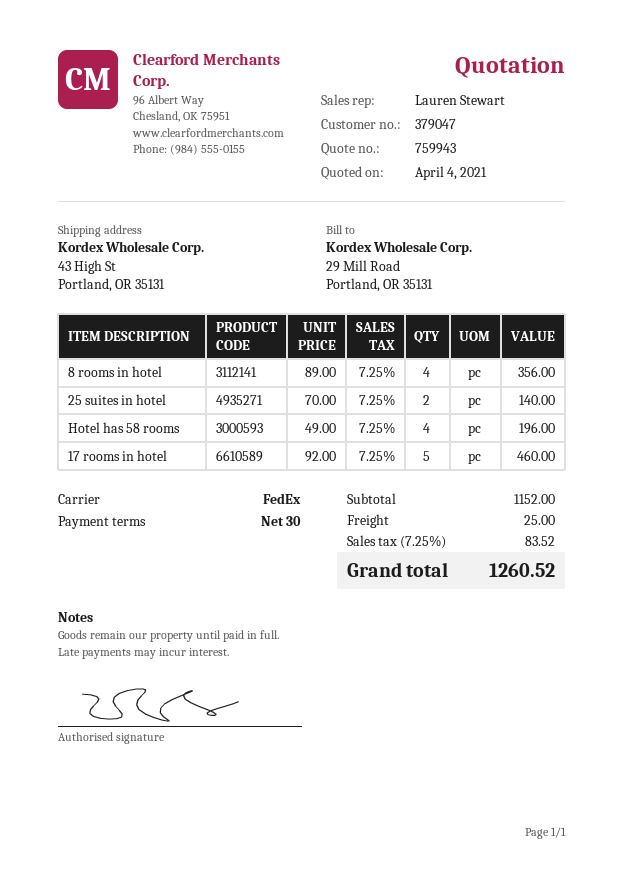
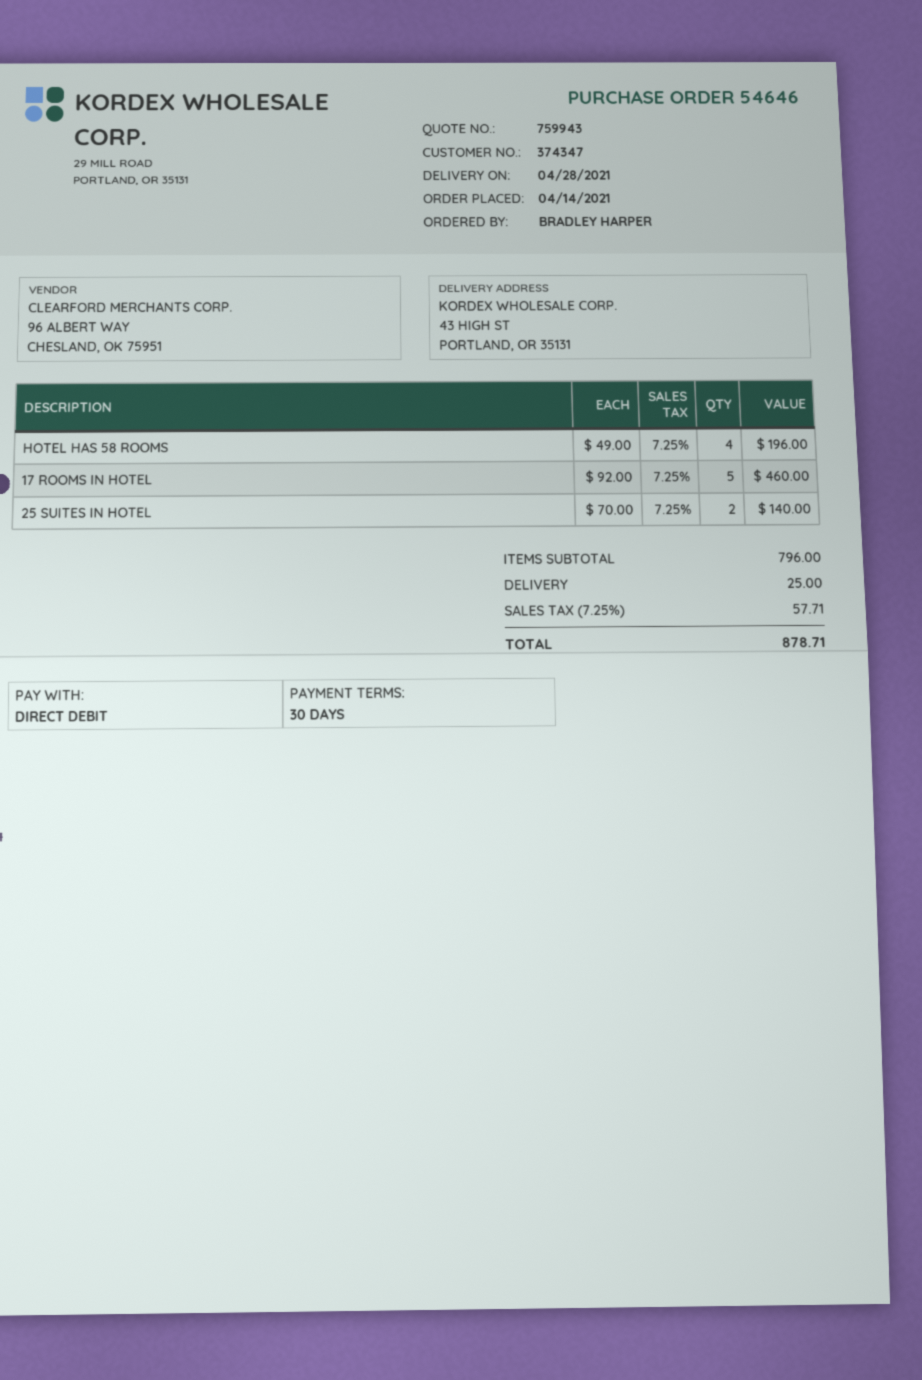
customer number: 379047 -> 374347
8 rooms in hotel: 4 x 89.00 = 356.00 -> none
subtotal: 1152.00 -> 796.00
tax: 7.25% = 83.52 -> 7.25% = 57.71
total: 1260.52 -> 878.71

